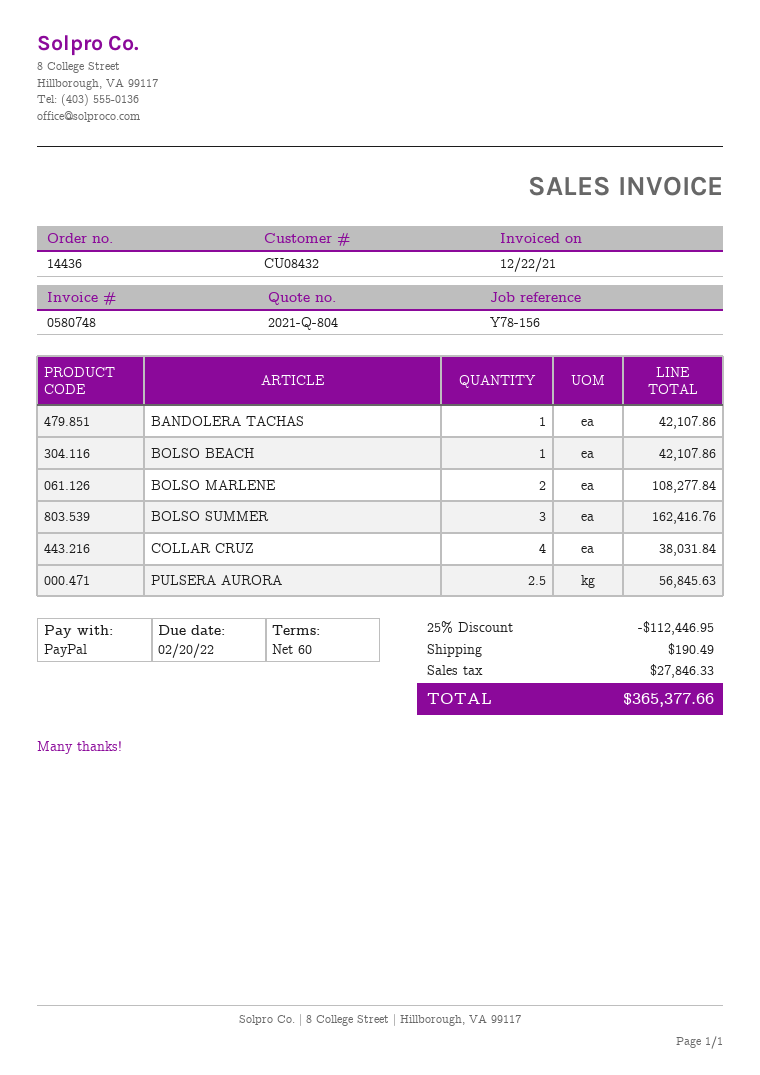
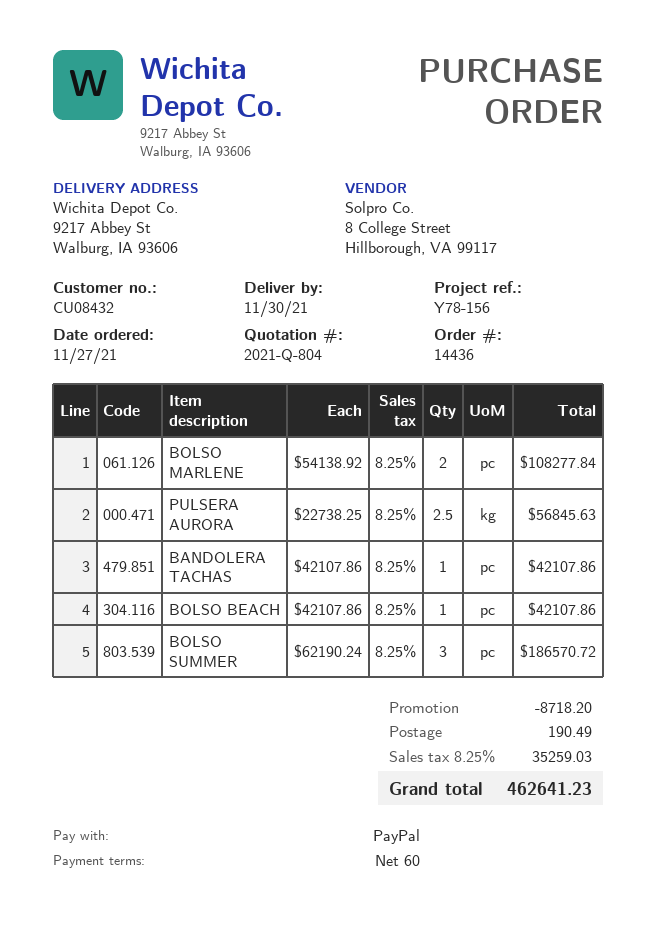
BOLSO SUMMER: 3 for 162416.76 -> 3 for 186570.72
COLLAR CRUZ: 4 for 38031.84 -> none
discount: 112446.95 -> 8718.20
tax: 27846.33 -> 35259.03
total: 365377.66 -> 462641.23

